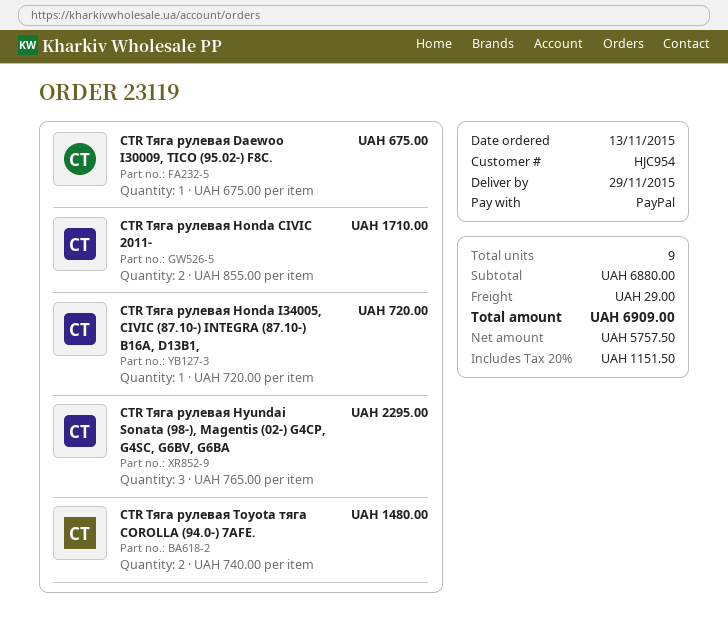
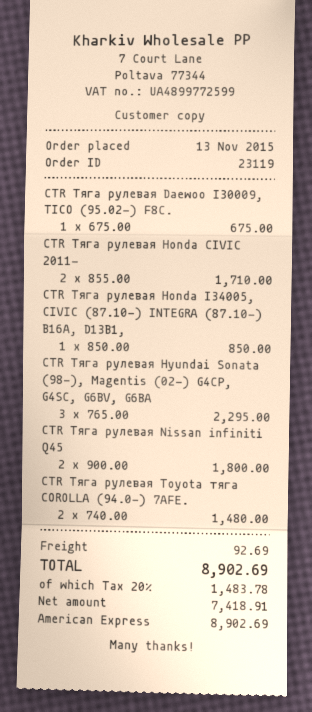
payment method: PayPal -> American Express
CTR Тяга рулевая Honda I34005, CIVIC (87.10-) INTEGRA (87.10-) B16A, D13B1,: 1 x 720.00 = 720.00 -> 1 x 850.00 = 850.00
CTR Тяга рулевая Nissan infiniti Q45: none -> 2 x 900.00 = 1800.00
shipping: 29.00 -> 92.69
net: 5757.50 -> 7418.91
tax: 20% = 1151.50 -> 20% = 1483.78
total: 6909.00 -> 8902.69

